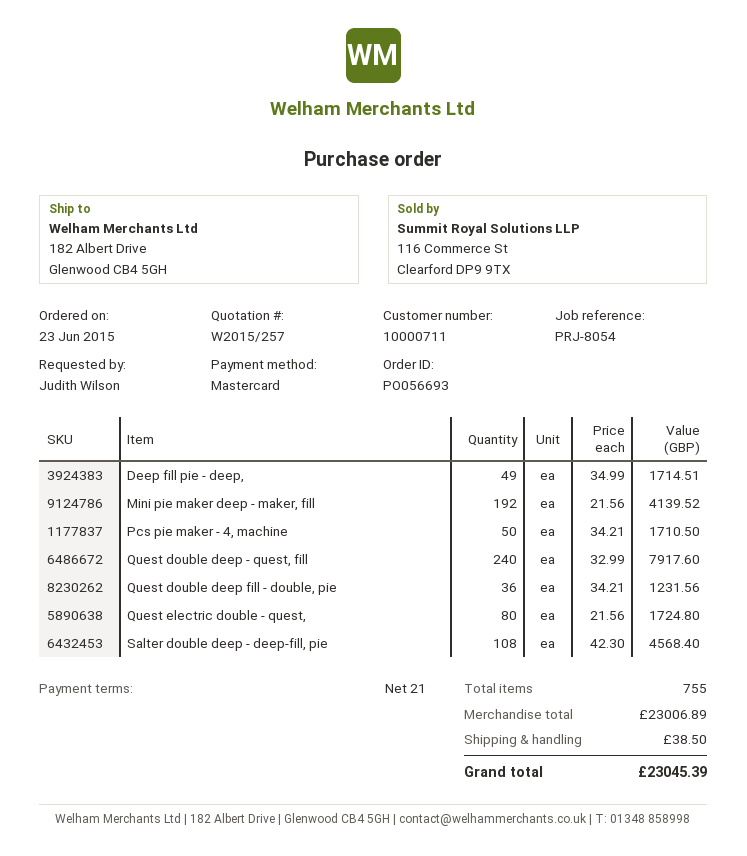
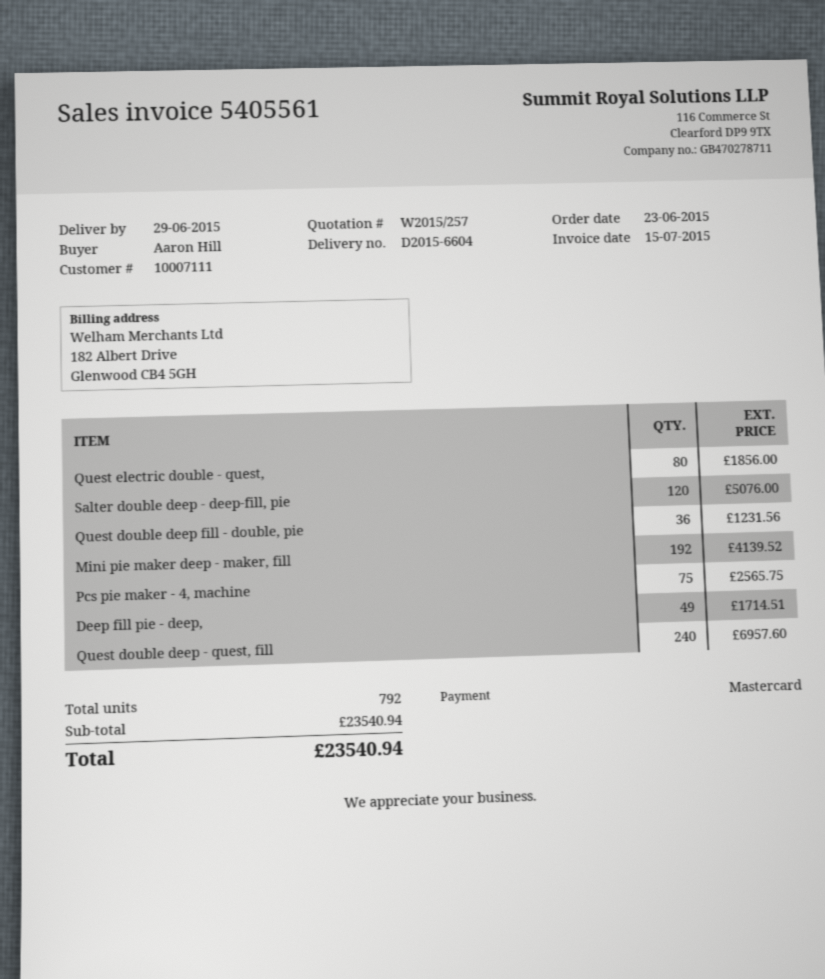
customer number: 10000711 -> 10007111
ordered by: Judith Wilson -> Aaron Hill
Pcs pie maker - 4, machine: 50 for 1710.50 -> 75 for 2565.75
Quest double deep - quest, fill: 240 for 7917.60 -> 240 for 6957.60
Quest electric double - quest,: 80 for 1724.80 -> 80 for 1856.00
Salter double deep - deep-fill, pie: 108 for 4568.40 -> 120 for 5076.00
total quantity: 755 -> 792
subtotal: 23006.89 -> 23540.94
shipping: 38.50 -> none
total: 23045.39 -> 23540.94

